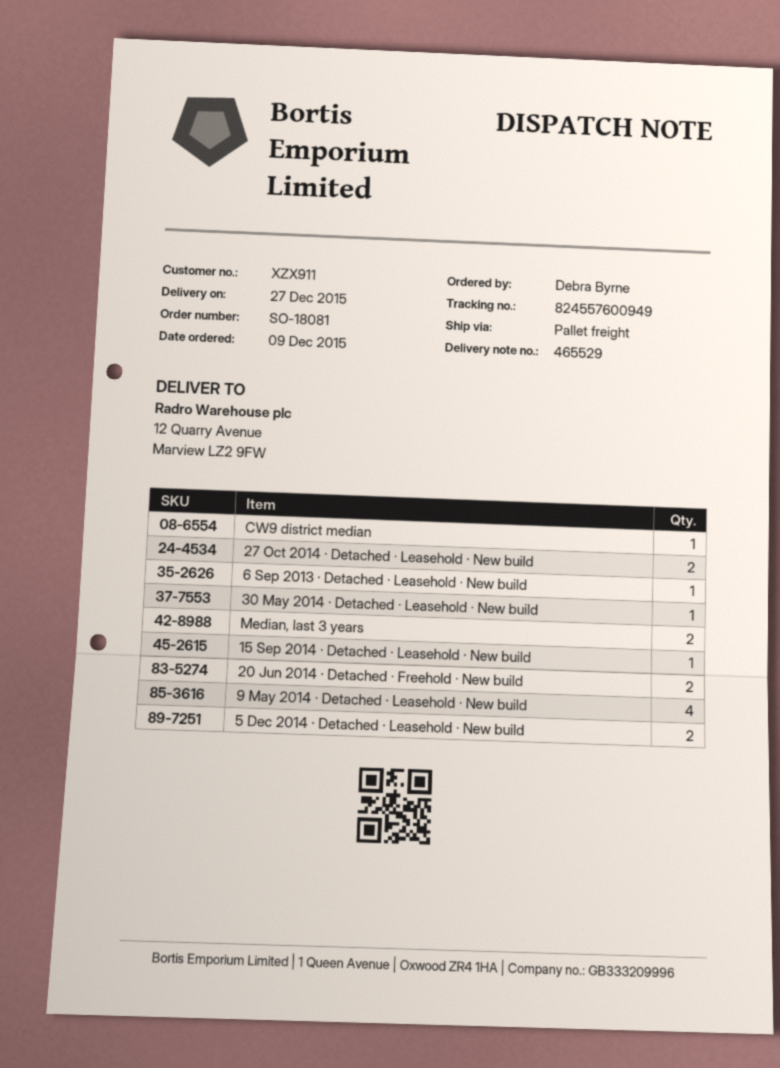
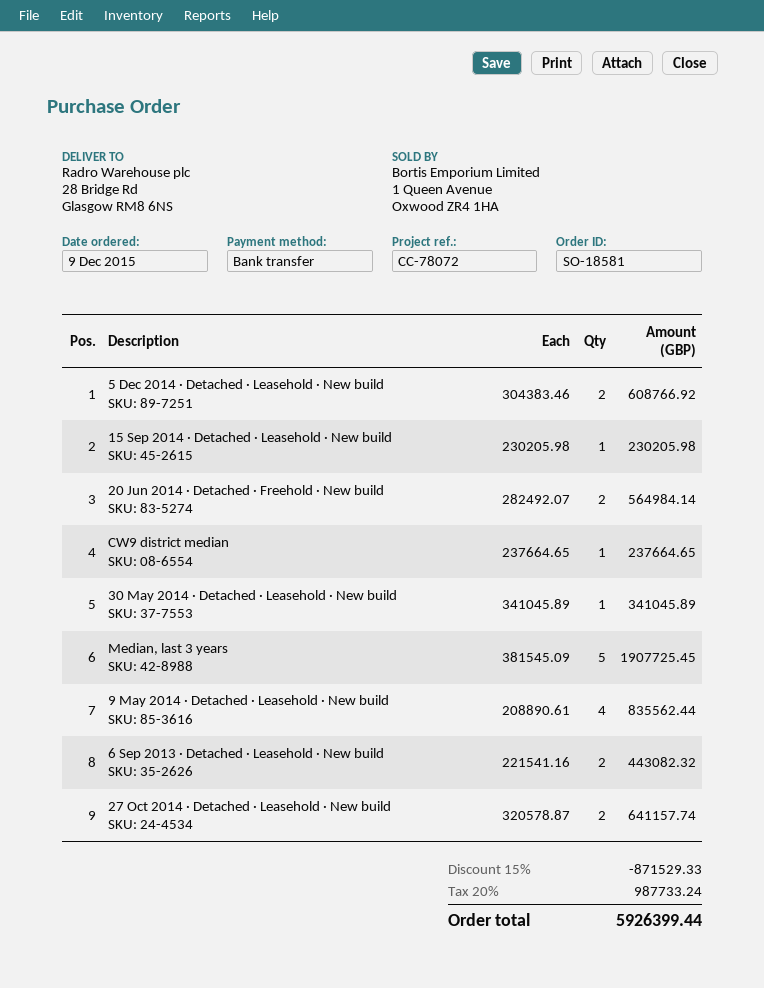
order number: SO-18081 -> SO-18581
ship to: 12 Quarry Avenue, Marview LZ2 9FW -> 28 Bridge Rd, Glasgow RM8 6NS
6 Sep 2013 · Detached · Leasehold · New build: 1 -> 2
Median, last 3 years: 2 -> 5

